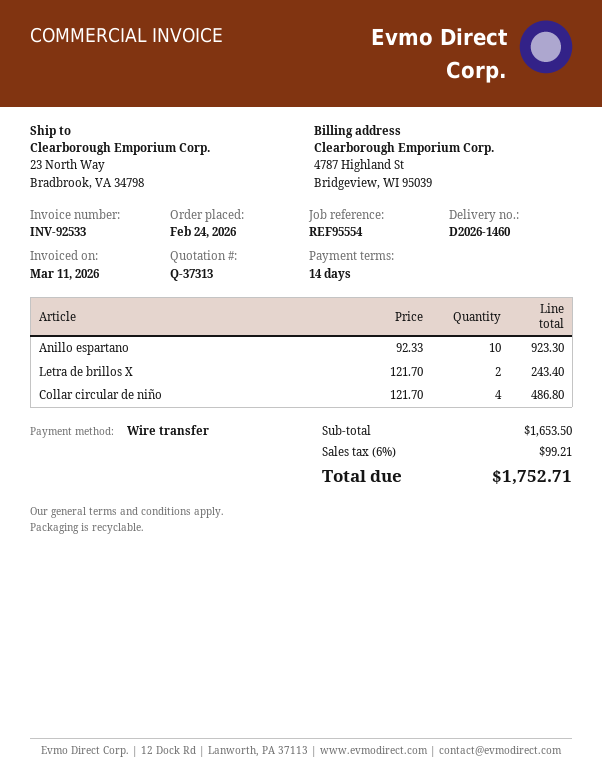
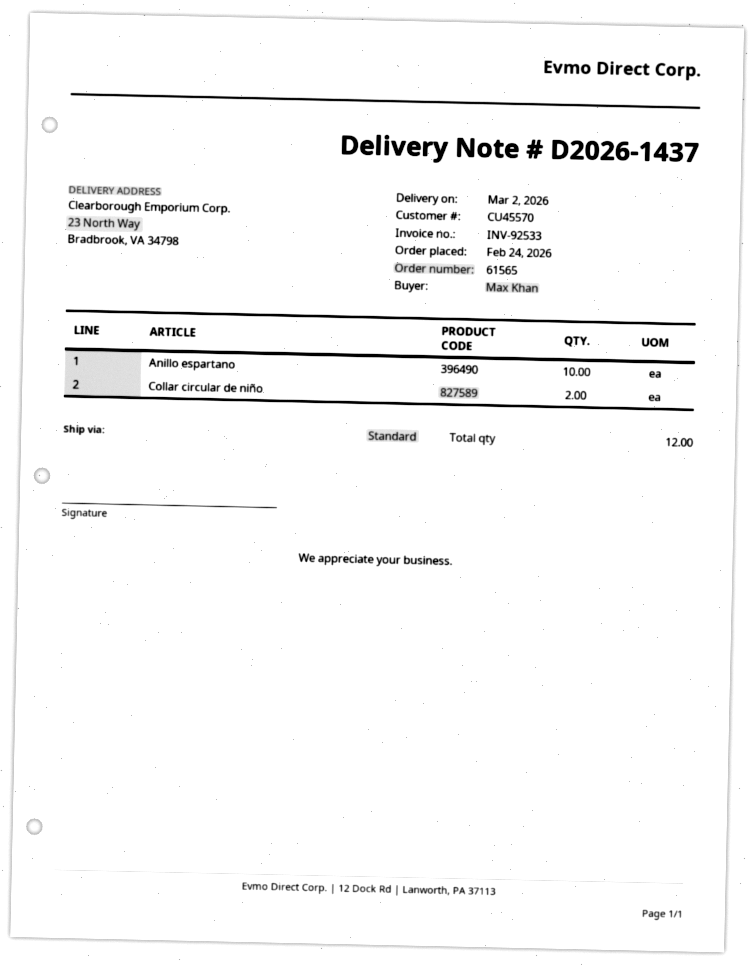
delivery note number: D2026-1460 -> D2026-1437
Letra de brillos X: 2 -> none
Collar circular de niño: 4 -> 2

